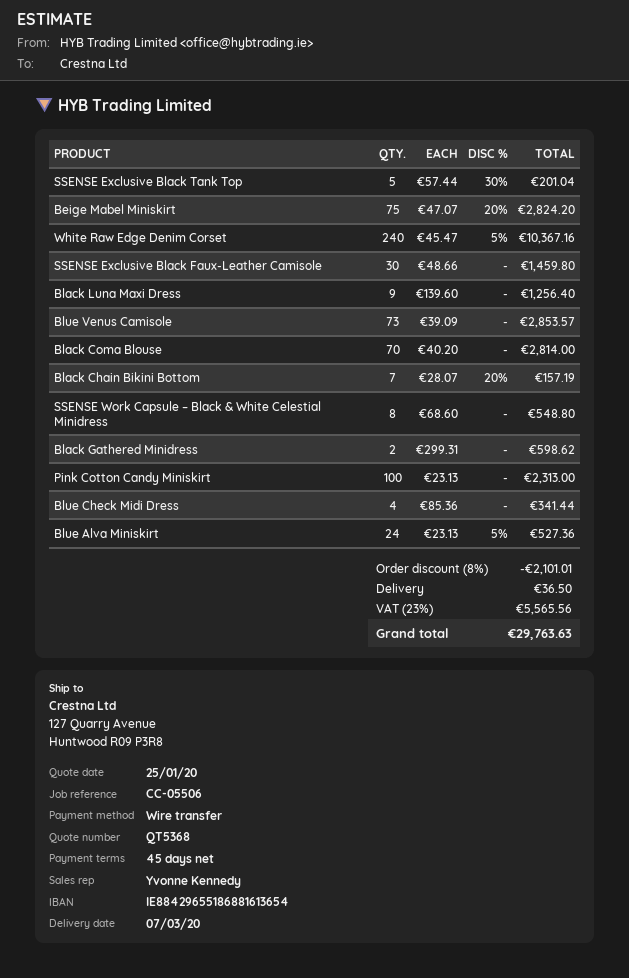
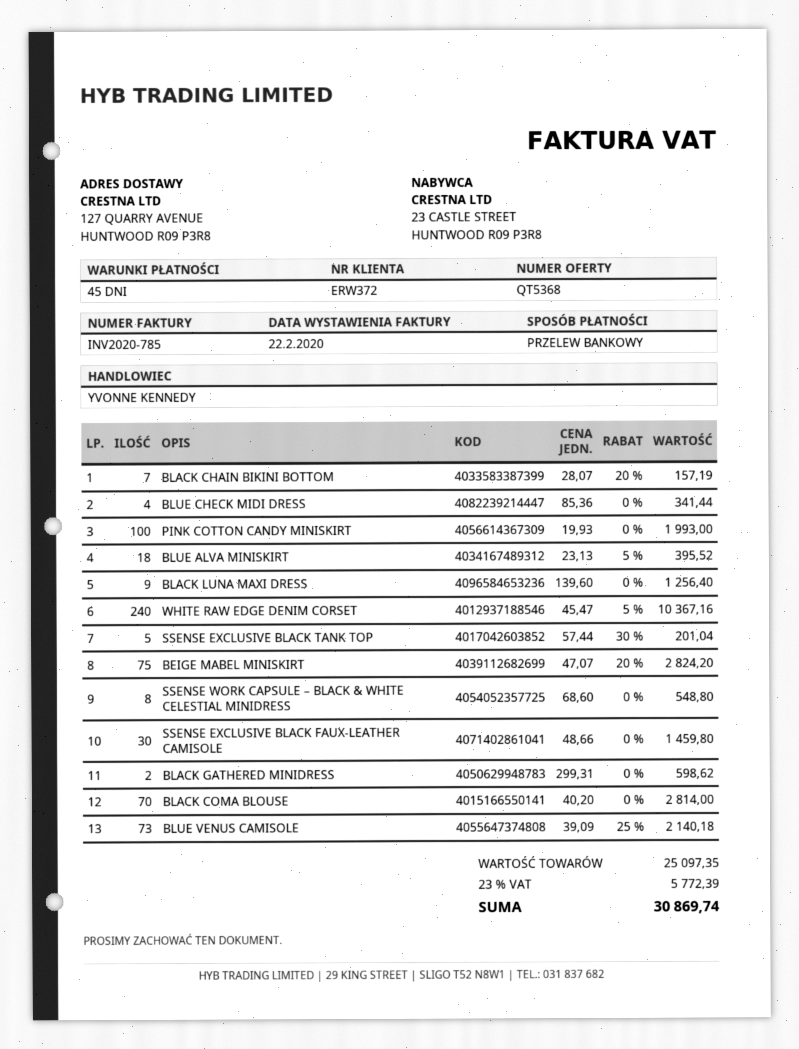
Blue Venus Camisole: 73 x 39.09 = 2853.57 -> 73 x 39.09 - 25% = 2140.18
Pink Cotton Candy Miniskirt: 100 x 23.13 = 2313.00 -> 100 x 19.93 = 1993.00
Blue Alva Miniskirt: 24 x 23.13 - 5% = 527.36 -> 18 x 23.13 - 5% = 395.52
discount: 8% = 2101.01 -> none
shipping: 36.50 -> none
tax: 23% = 5565.56 -> 23% = 5772.39
total: 29763.63 -> 30869.74

